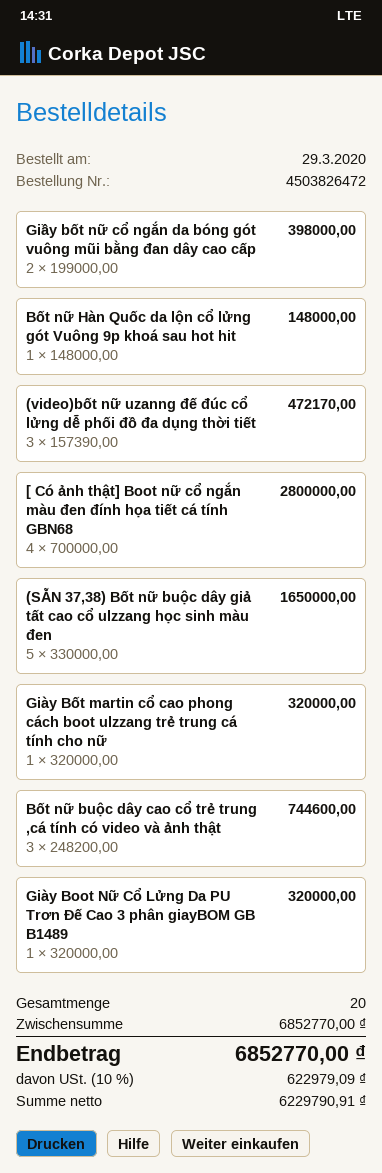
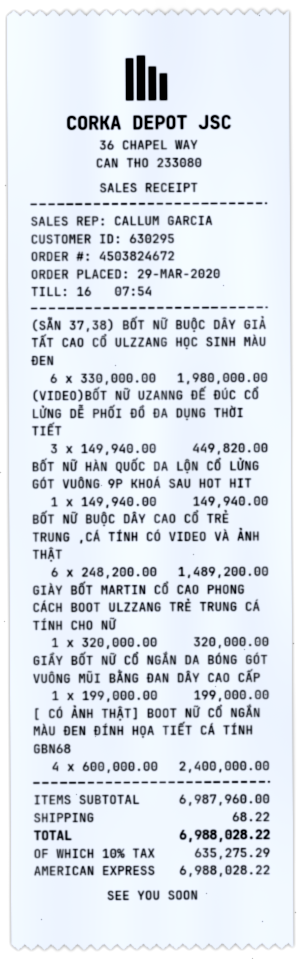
order number: 4503826472 -> 4503824672
Giầy bốt nữ cổ ngắn da bóng gót vuông mũi bằng đan dây cao cấp: 2 x 199000.00 = 398000.00 -> 1 x 199000.00 = 199000.00
Bốt nữ Hàn Quốc da lộn cổ lửng gót Vuông 9p khoá sau hot hit: 1 x 148000.00 = 148000.00 -> 1 x 149940.00 = 149940.00
(video)bốt nữ uzanng đế đúc cổ lửng dễ phối đồ đa dụng thời tiết: 3 x 157390.00 = 472170.00 -> 3 x 149940.00 = 449820.00
[ Có ảnh thật] Boot nữ cổ ngắn màu đen đính họa tiết cá tính GBN68: 4 x 700000.00 = 2800000.00 -> 4 x 600000.00 = 2400000.00
(SẴN 37,38) Bốt nữ buộc dây giả tất cao cổ ulzzang học sinh màu đen: 5 x 330000.00 = 1650000.00 -> 6 x 330000.00 = 1980000.00
Bốt nữ buộc dây cao cổ trẻ trung ,cá tính có video và ảnh thật: 3 x 248200.00 = 744600.00 -> 6 x 248200.00 = 1489200.00
Giày Boot Nữ Cổ Lửng Da PU Trơn Đế Cao 3 phân giayBOM GB B1489: 1 x 320000.00 = 320000.00 -> none
subtotal: 6852770.00 -> 6987960.00
shipping: none -> 68.22
tax: 10% = 622979.09 -> 10% = 635275.29
total: 6852770.00 -> 6988028.22

